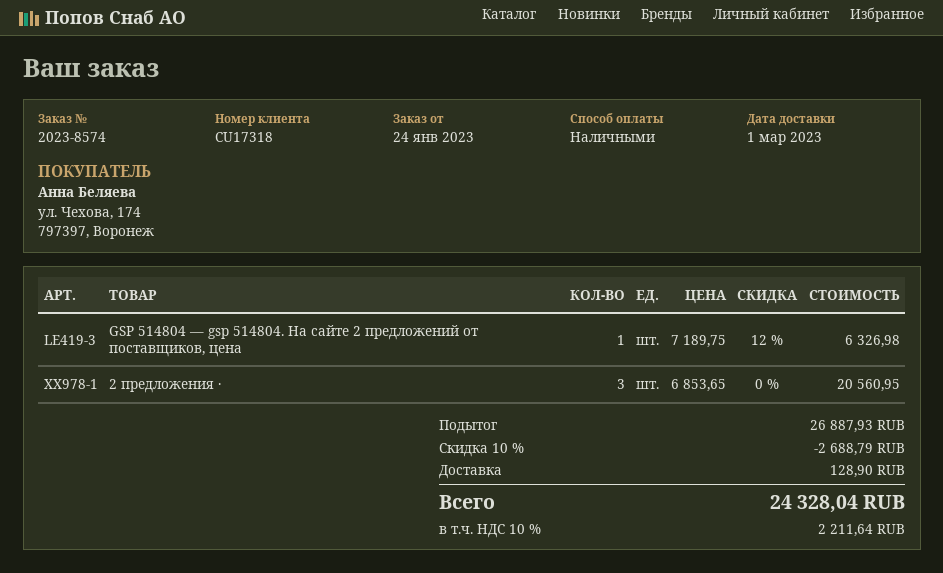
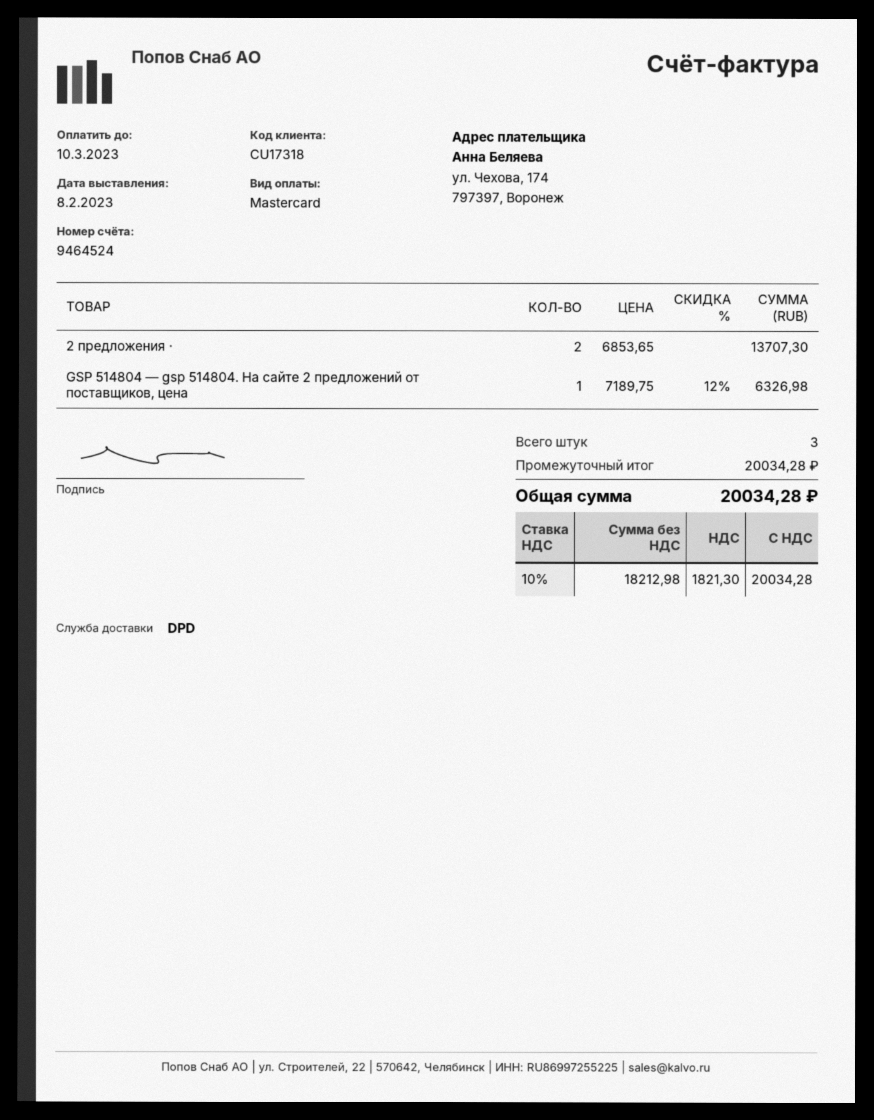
payment method: cash -> Mastercard
2 предложения ·: 3 x 6853.65 = 20560.95 -> 2 x 6853.65 = 13707.30
subtotal: 26887.93 -> 20034.28
discount: 10% = 2688.79 -> none
shipping: 128.90 -> none
tax: 10% = 2211.64 -> 10% = 1821.30
total: 24328.04 -> 20034.28

